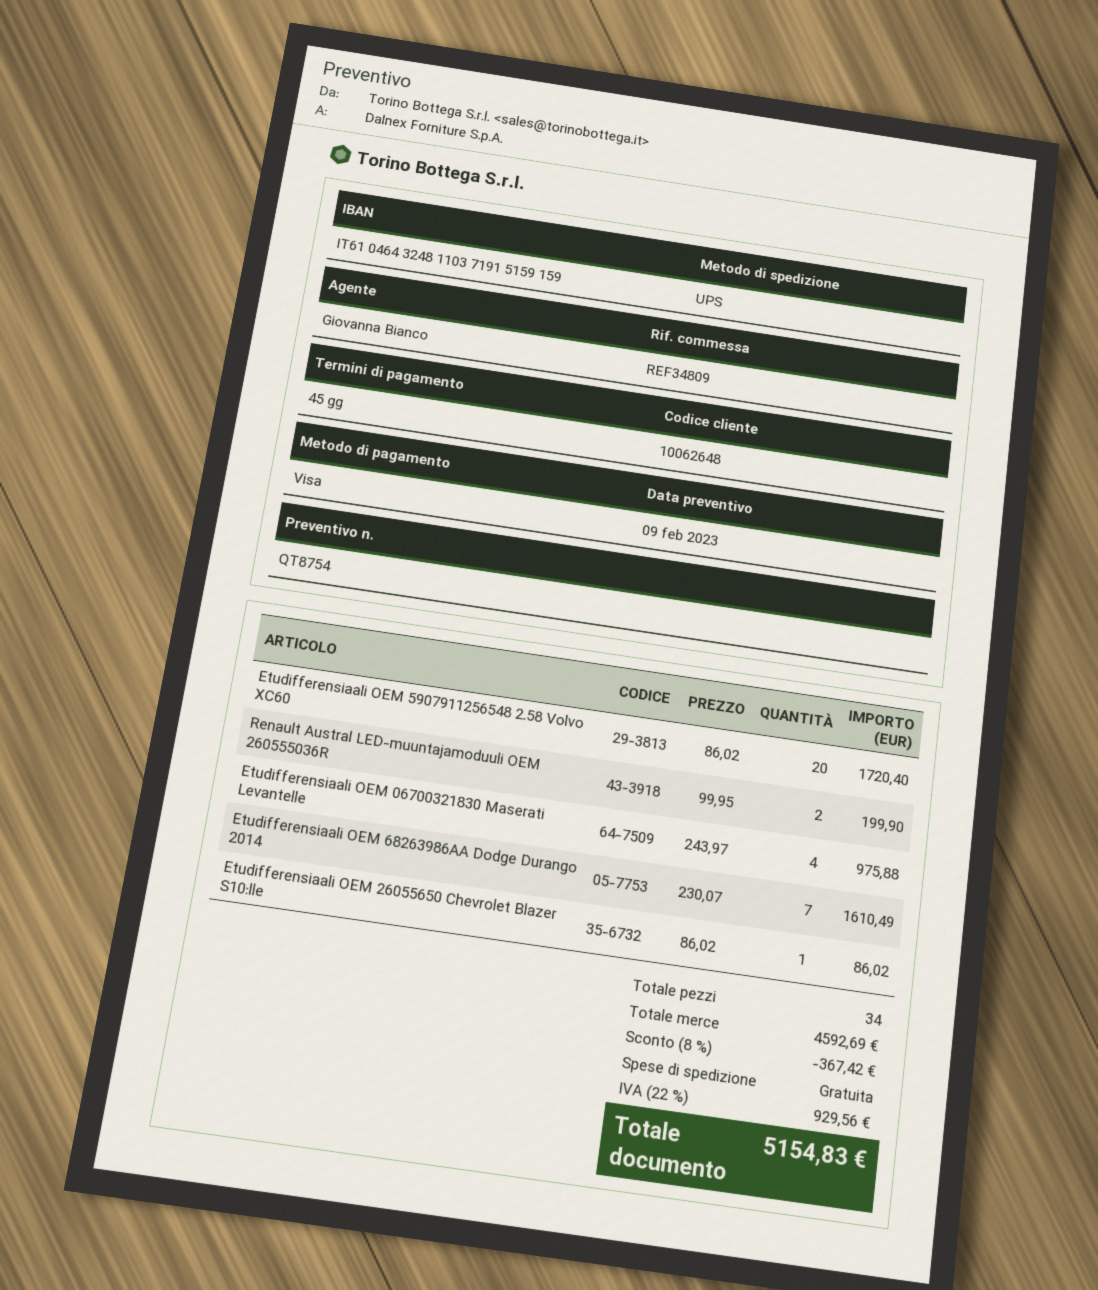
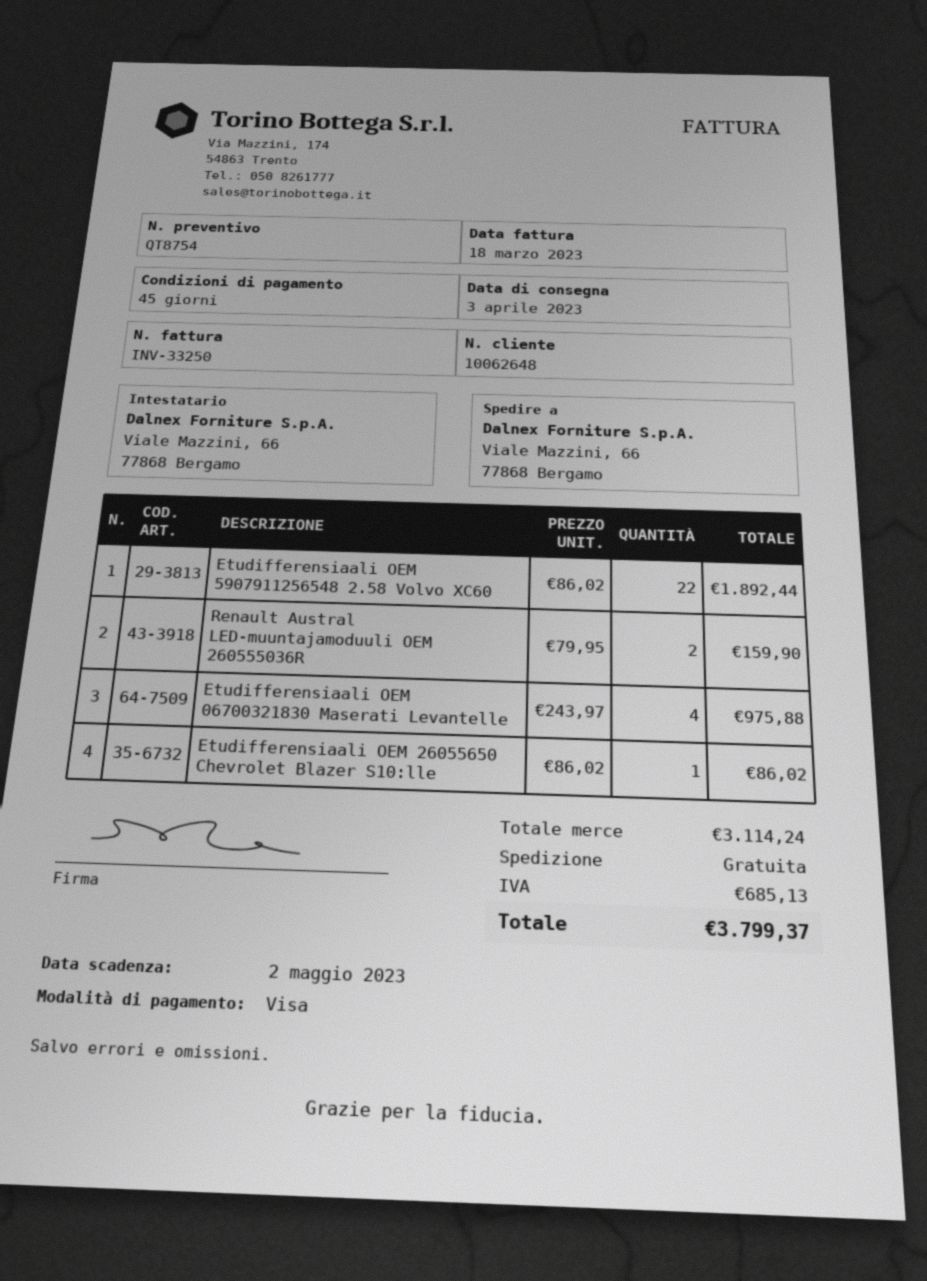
Etudifferensiaali OEM 5907911256548 2.58 Volvo XC60: 20 x 86.02 = 1720.40 -> 22 x 86.02 = 1892.44
Renault Austral LED-muuntajamoduuli OEM 260555036R: 2 x 99.95 = 199.90 -> 2 x 79.95 = 159.90
Etudifferensiaali OEM 68263986AA Dodge Durango 2014: 7 x 230.07 = 1610.49 -> none
subtotal: 4592.69 -> 3114.24
discount: 8% = 367.42 -> none
tax: 929.56 -> 685.13
total: 5154.83 -> 3799.37

